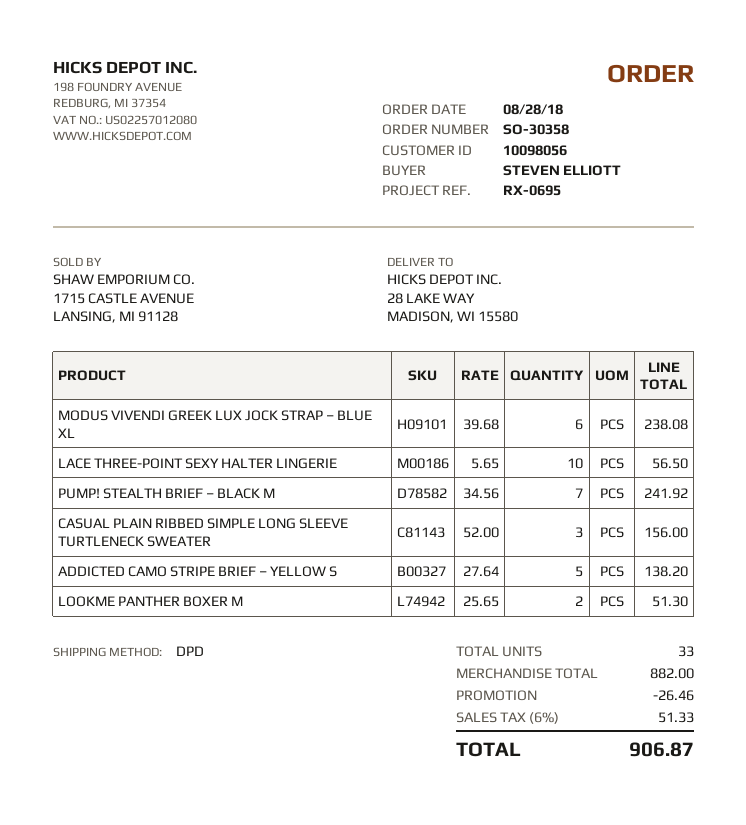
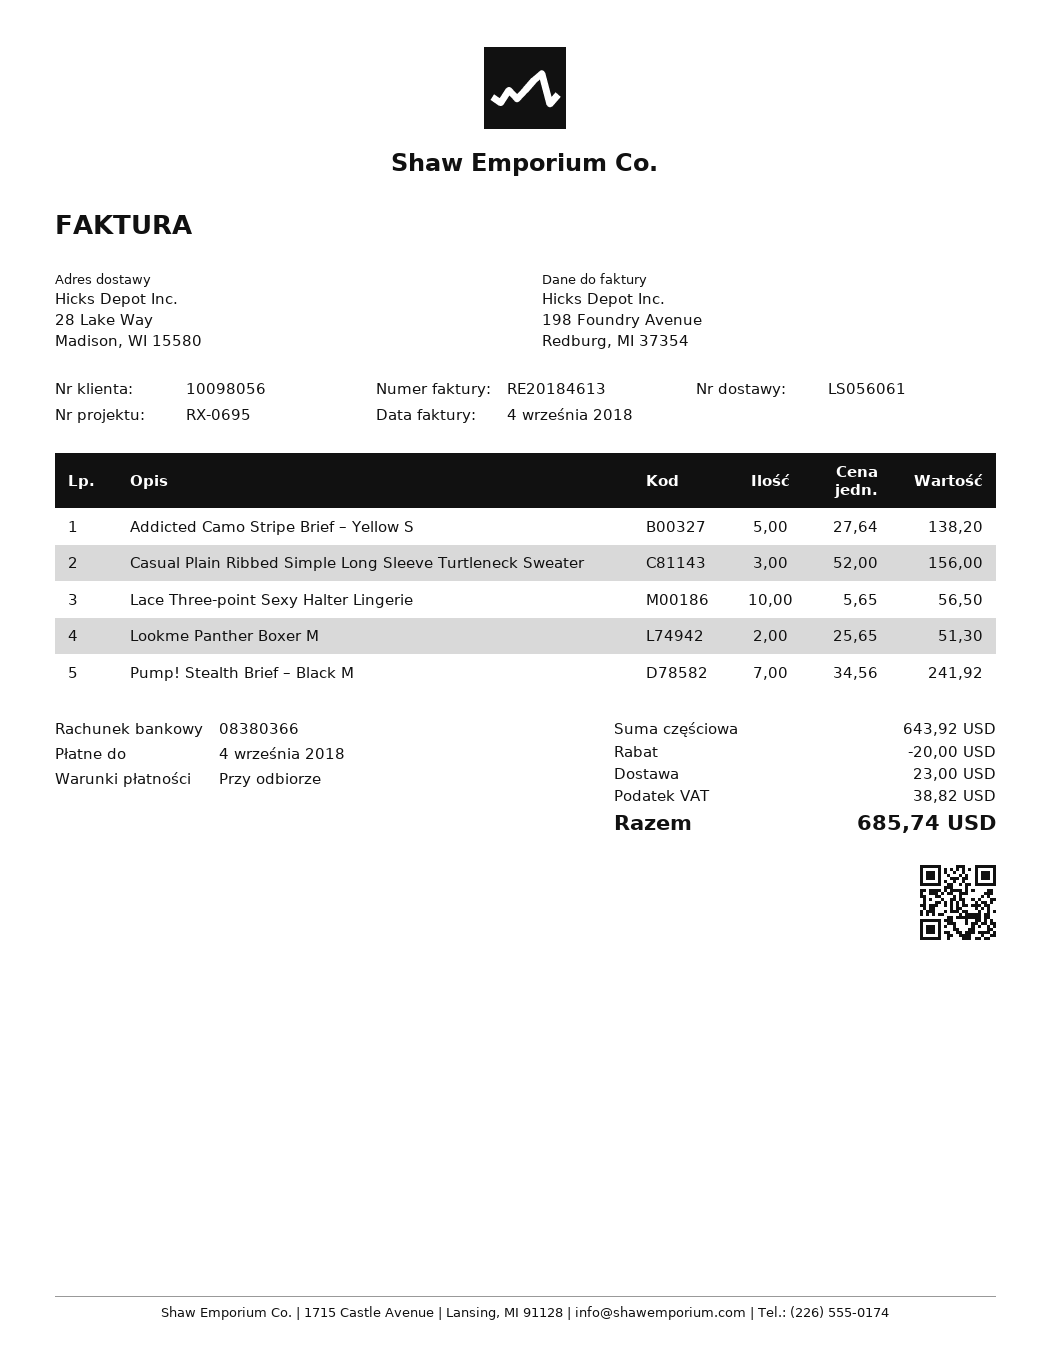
MODUS VIVENDI GREEK LUX JOCK STRAP – BLUE XL: 6 x 39.68 = 238.08 -> none
subtotal: 882.00 -> 643.92
discount: 26.46 -> 20.00
shipping: none -> 23.00
tax: 51.33 -> 38.82
total: 906.87 -> 685.74

